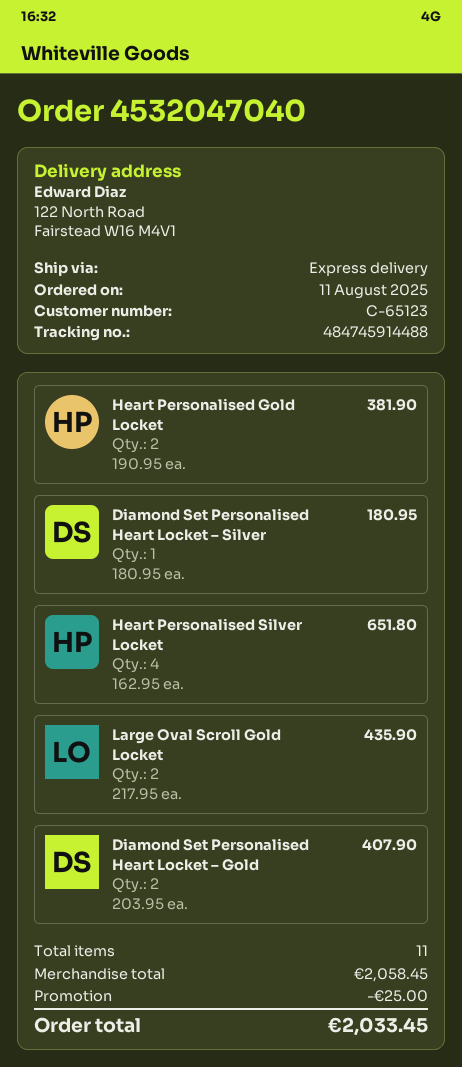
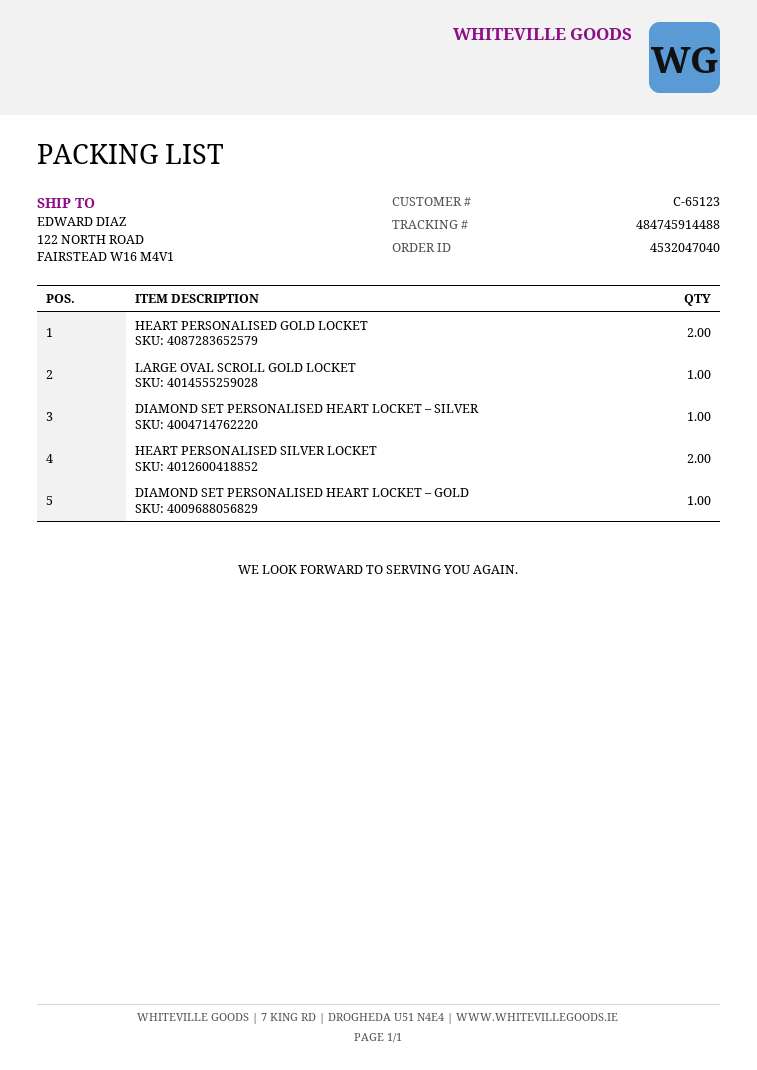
Heart Personalised Silver Locket: 4 -> 2
Large Oval Scroll Gold Locket: 2 -> 1
Diamond Set Personalised Heart Locket – Gold: 2 -> 1

